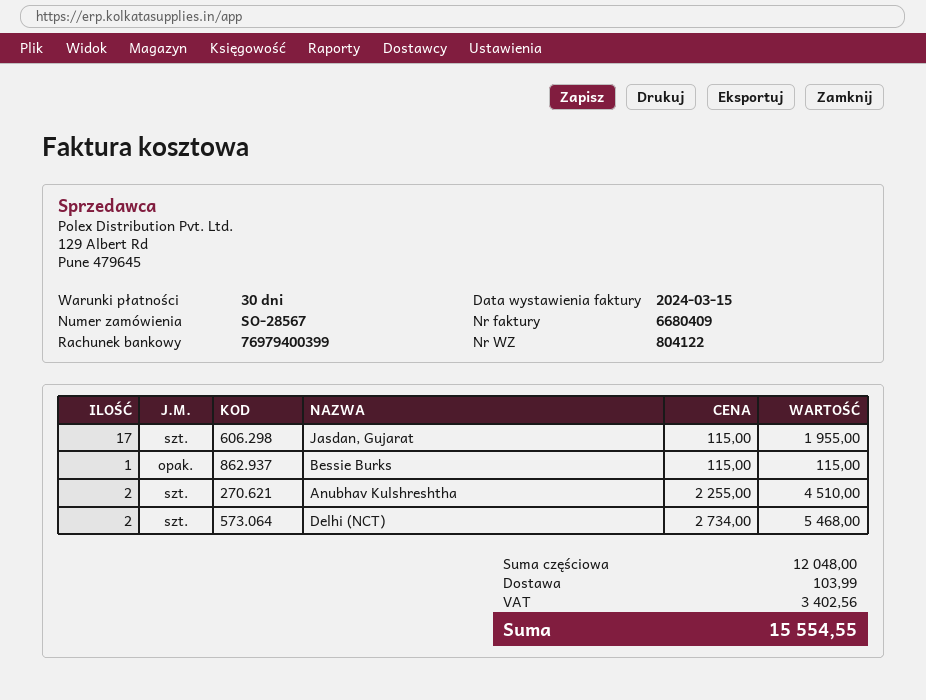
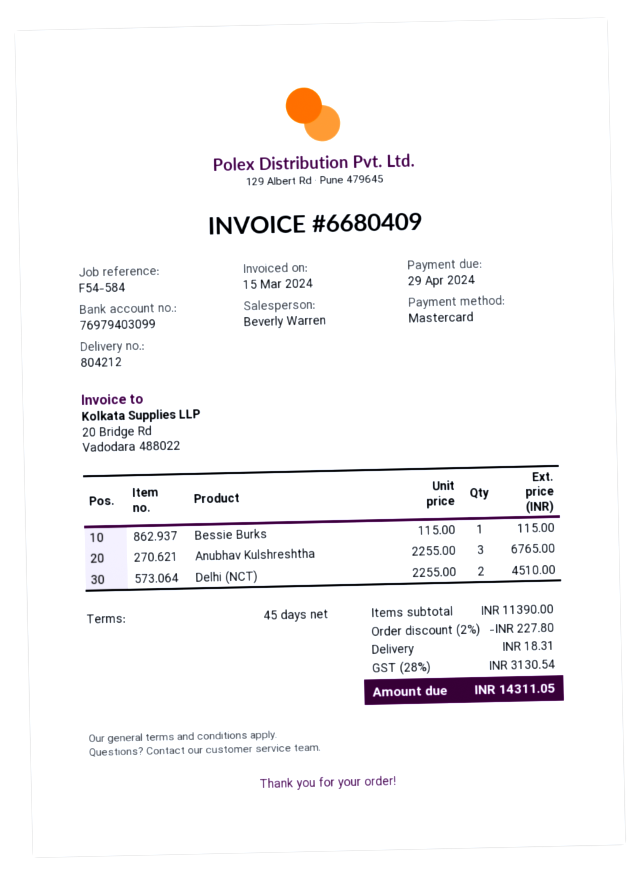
delivery note number: 804122 -> 804212
payment terms: 30 days -> 45 days
bank account: 76979400399 -> 76979403099
Jasdan, Gujarat: 17 x 115.00 = 1955.00 -> none
Anubhav Kulshreshtha: 2 x 2255.00 = 4510.00 -> 3 x 2255.00 = 6765.00
Delhi (NCT): 2 x 2734.00 = 5468.00 -> 2 x 2255.00 = 4510.00
subtotal: 12048.00 -> 11390.00
discount: none -> 2% = 227.80
shipping: 103.99 -> 18.31
tax: 3402.56 -> 3130.54
total: 15554.55 -> 14311.05

